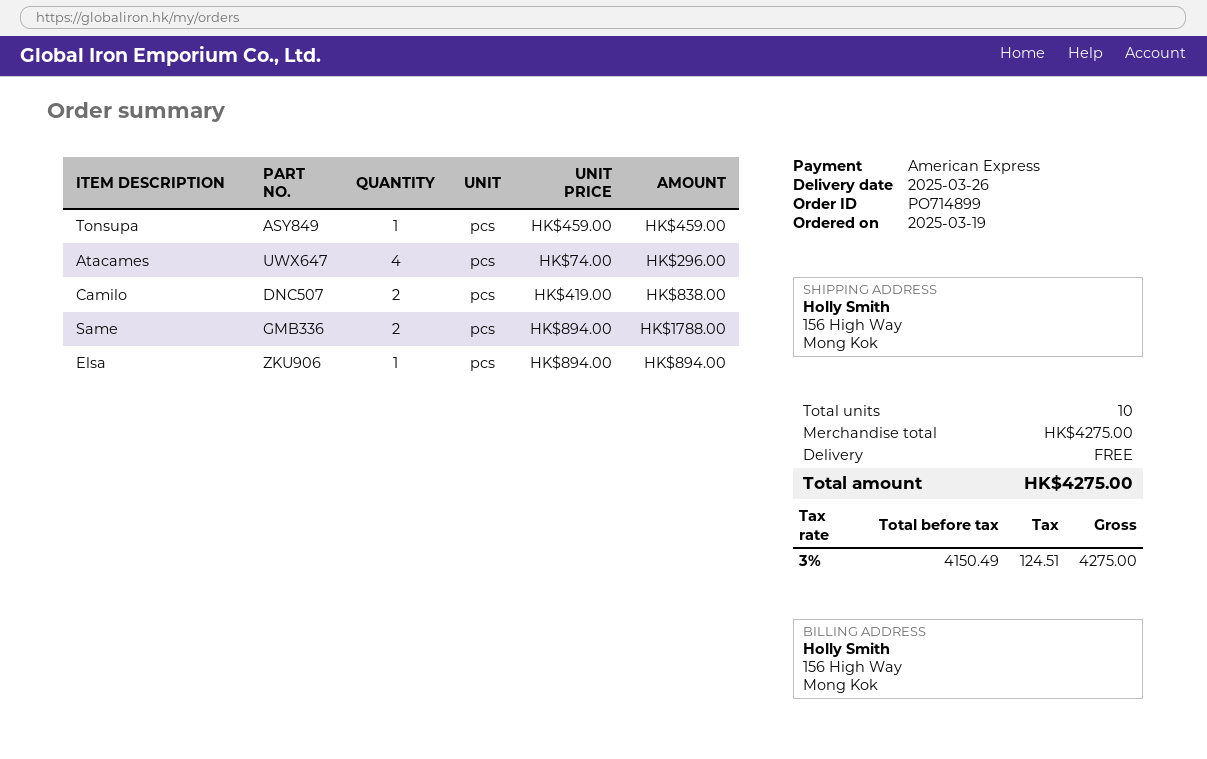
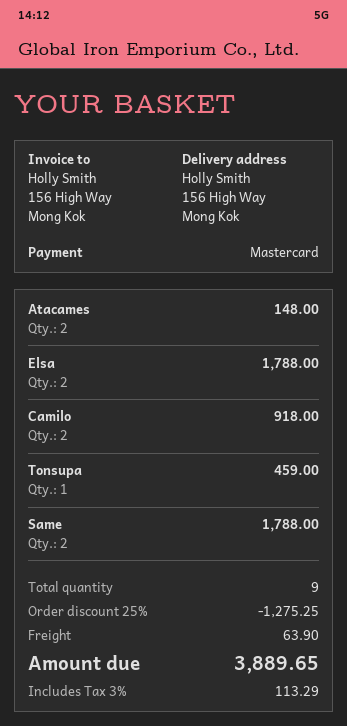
payment method: American Express -> Mastercard
Atacames: 4 for 296.00 -> 2 for 148.00
Camilo: 2 for 838.00 -> 2 for 918.00
Elsa: 1 for 894.00 -> 2 for 1788.00
total quantity: 10 -> 9
discount: none -> 25% = 1275.25
shipping: 0.00 -> 63.90
tax: 3% = 124.51 -> 3% = 113.29
total: 4275.00 -> 3889.65

